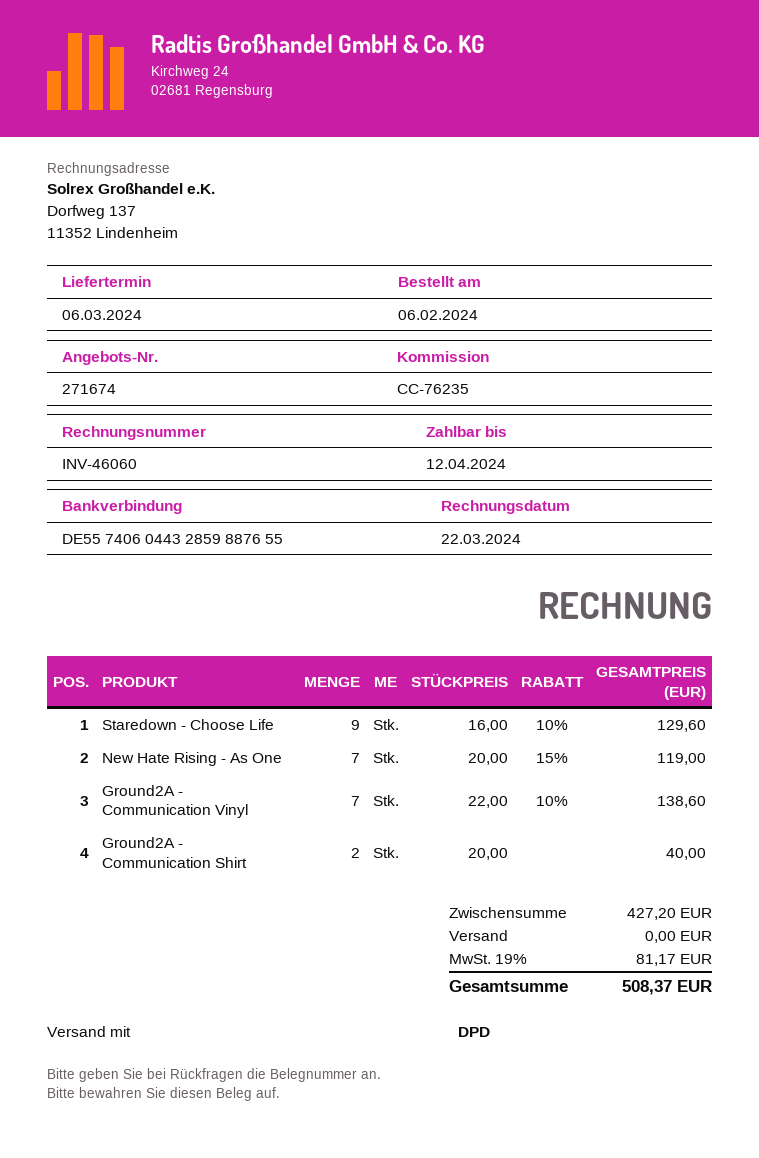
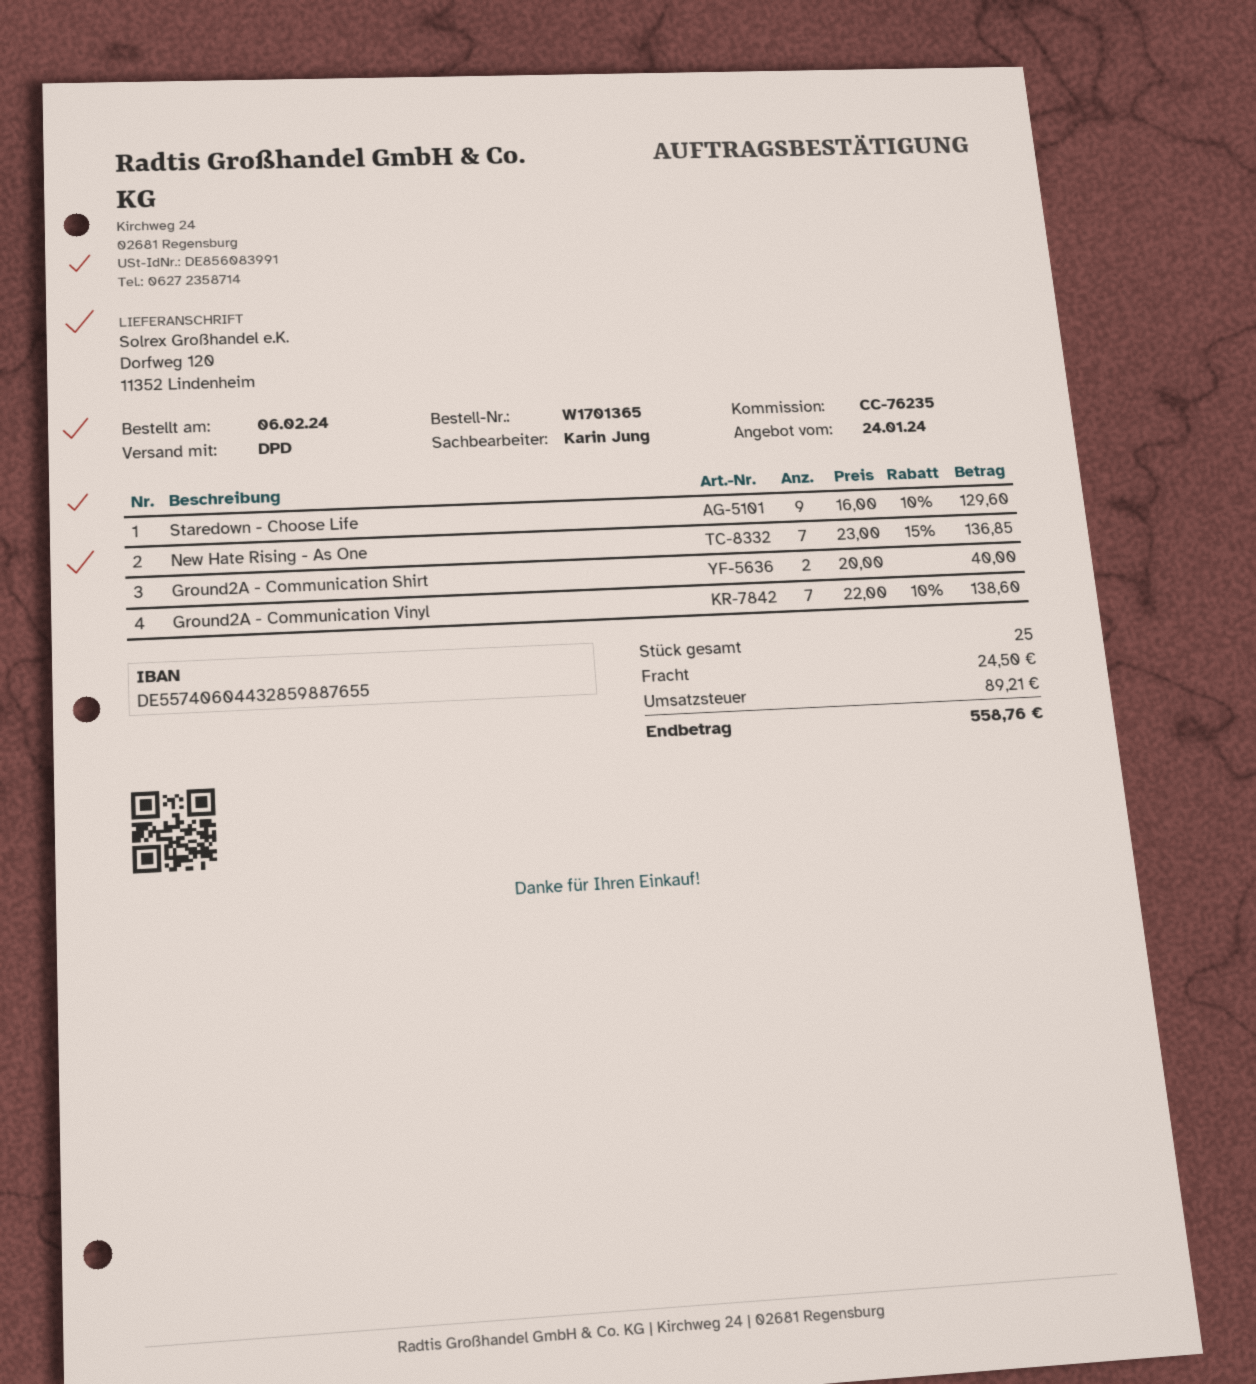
New Hate Rising - As One: 7 x 20.00 - 15% = 119.00 -> 7 x 23.00 - 15% = 136.85
shipping: 0.00 -> 24.50
tax: 81.17 -> 89.21
total: 508.37 -> 558.76

